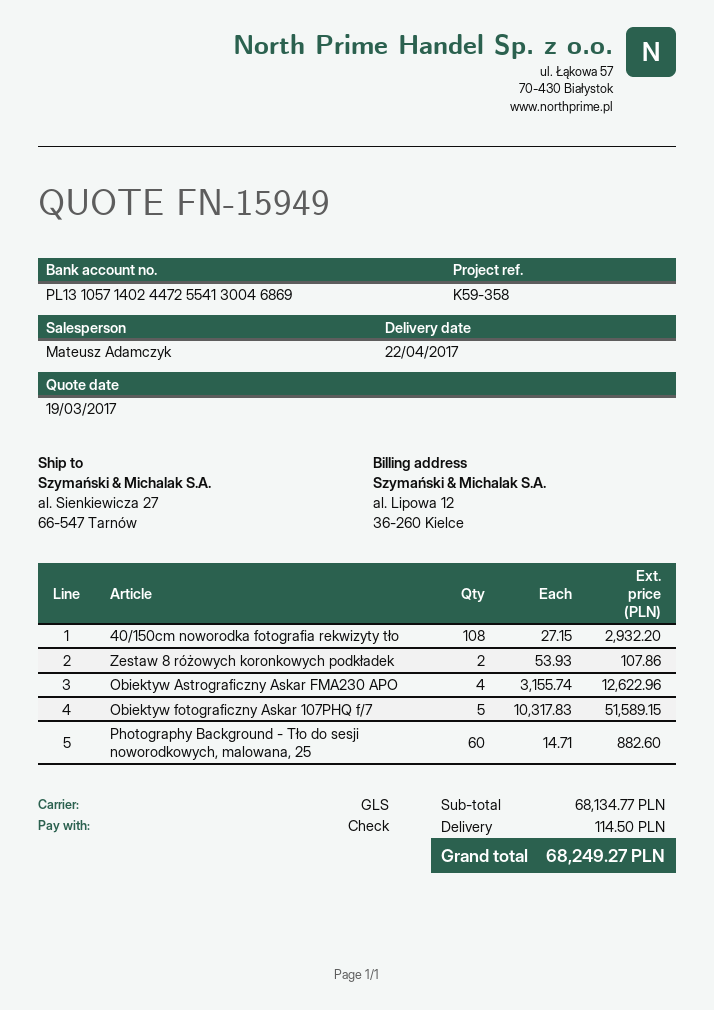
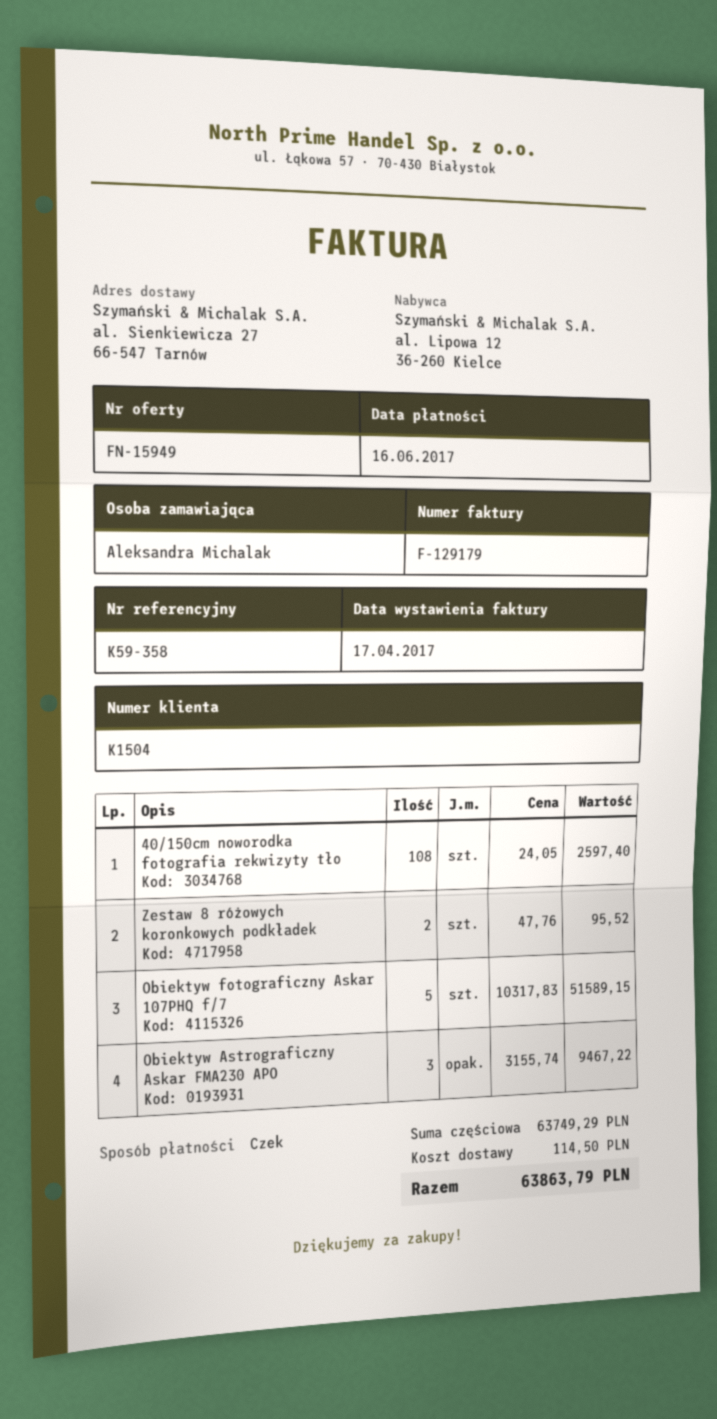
40/150cm noworodka fotografia rekwizyty tło: 108 x 27.15 = 2932.20 -> 108 x 24.05 = 2597.40
Zestaw 8 różowych koronkowych podkładek: 2 x 53.93 = 107.86 -> 2 x 47.76 = 95.52
Obiektyw Astrograficzny Askar FMA230 APO: 4 x 3155.74 = 12622.96 -> 3 x 3155.74 = 9467.22
Photography Background - Tło do sesji noworodkowych, malowana, 25: 60 x 14.71 = 882.60 -> none
subtotal: 68134.77 -> 63749.29
total: 68249.27 -> 63863.79

